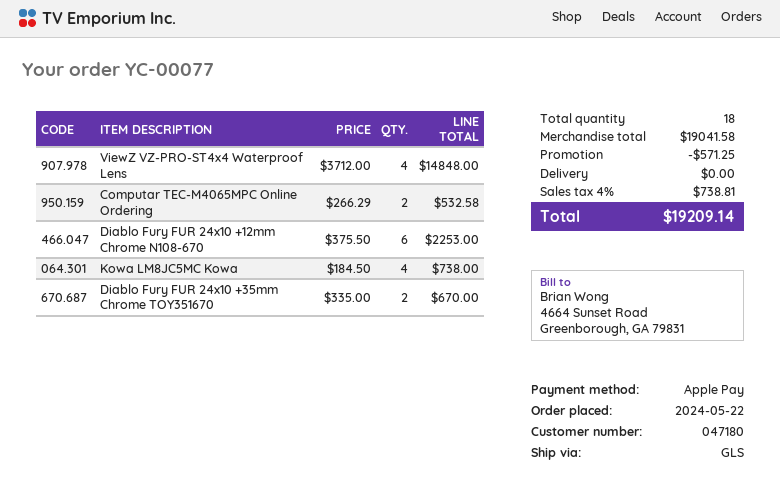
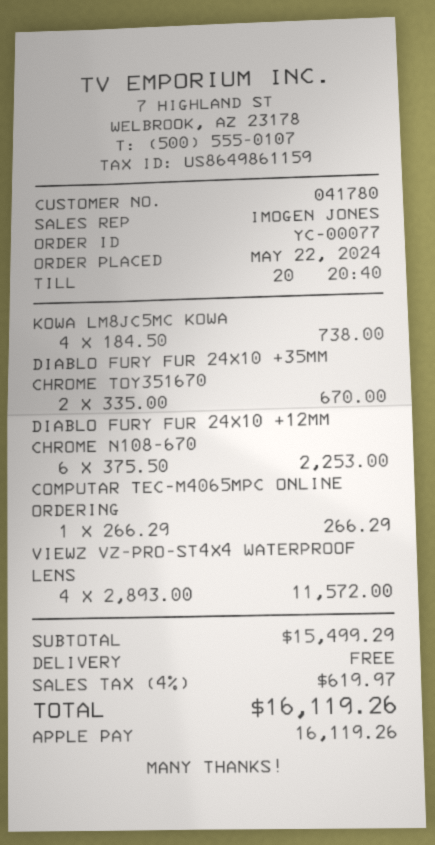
customer number: 047180 -> 041780
ViewZ VZ-PRO-ST4x4 Waterproof Lens: 4 x 3712.00 = 14848.00 -> 4 x 2893.00 = 11572.00
Computar TEC-M4065MPC Online Ordering: 2 x 266.29 = 532.58 -> 1 x 266.29 = 266.29
subtotal: 19041.58 -> 15499.29
discount: 571.25 -> none
tax: 4% = 738.81 -> 4% = 619.97
total: 19209.14 -> 16119.26

